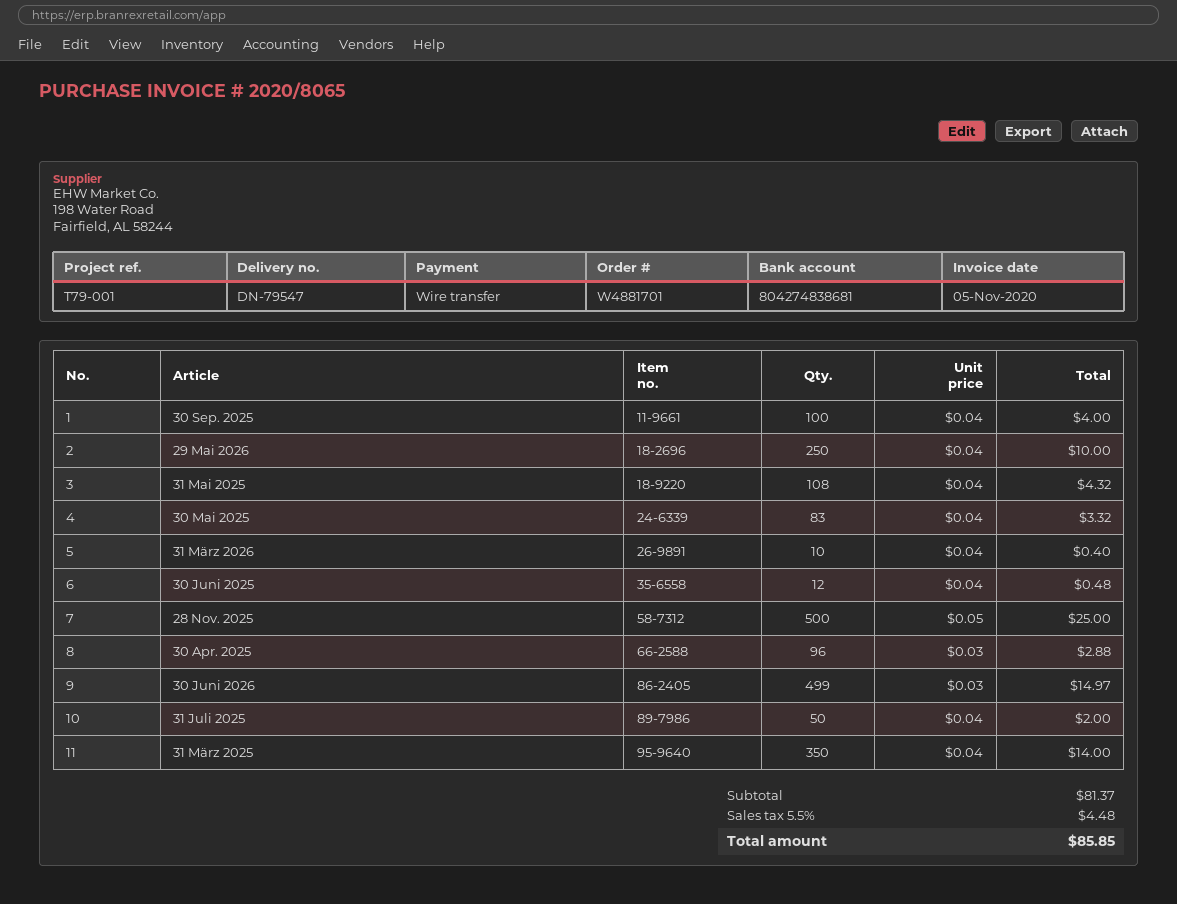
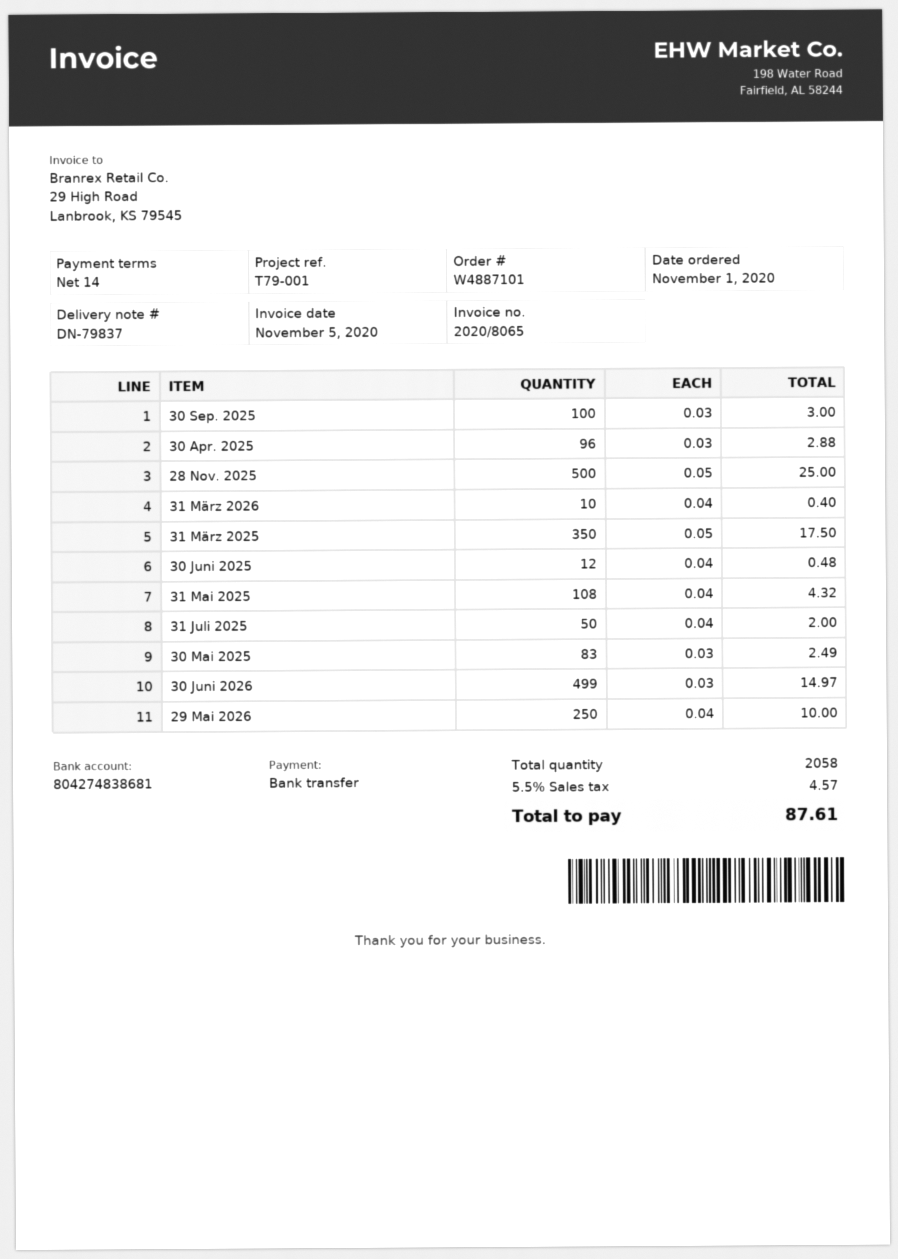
order number: W4881701 -> W4887101
delivery note number: DN-79547 -> DN-79837
30 Sep. 2025: 100 x 0.04 = 4.00 -> 100 x 0.03 = 3.00
30 Mai 2025: 83 x 0.04 = 3.32 -> 83 x 0.03 = 2.49
31 März 2025: 350 x 0.04 = 14.00 -> 350 x 0.05 = 17.50
tax: 5.5% = 4.48 -> 5.5% = 4.57
total: 85.85 -> 87.61

